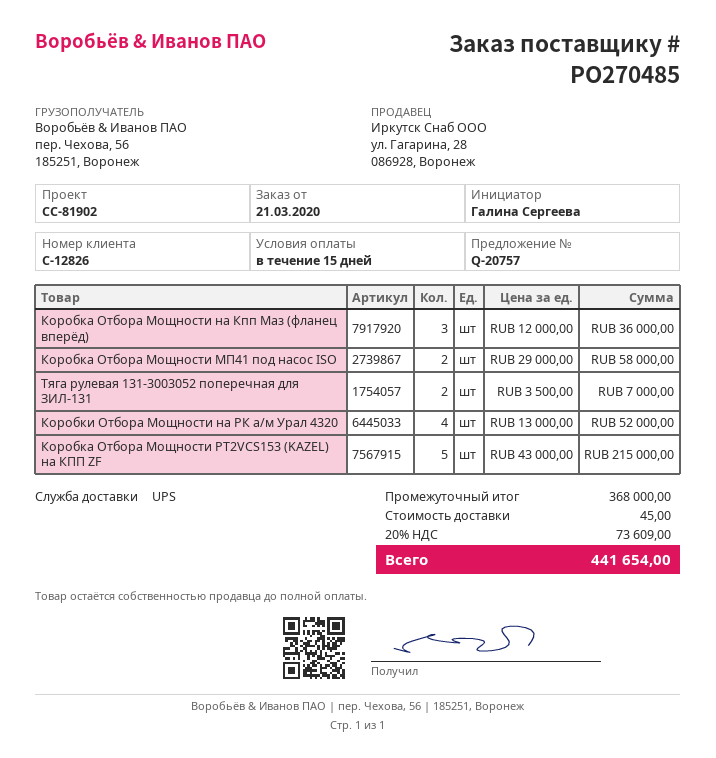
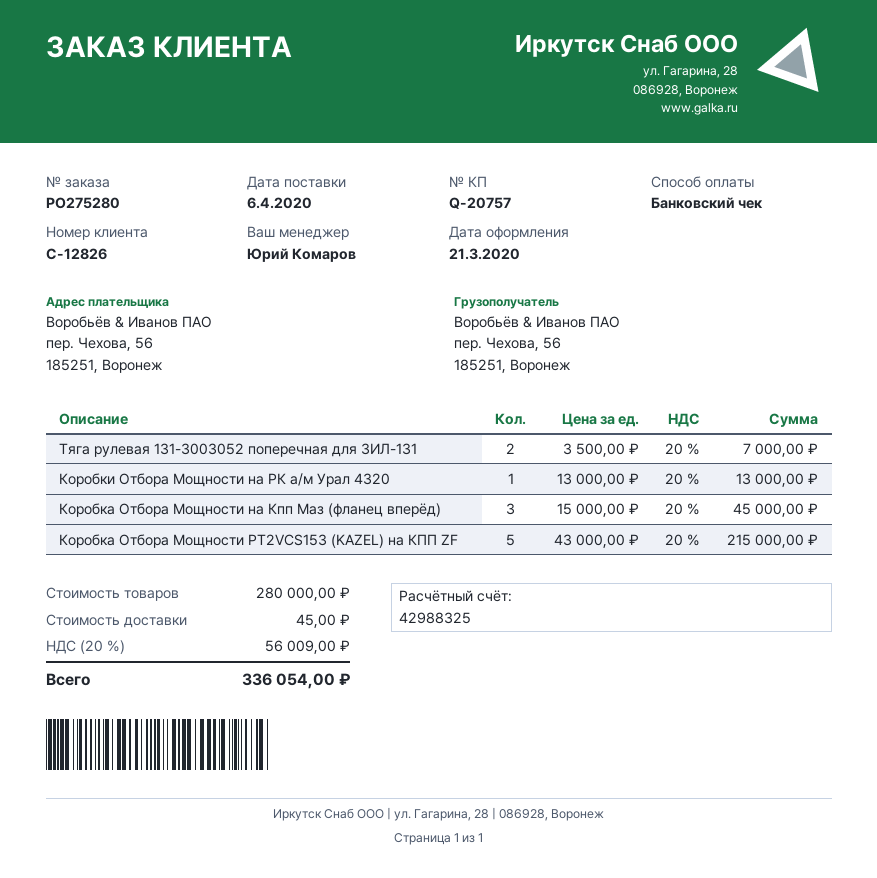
order number: PO270485 -> PO275280
Коробка Отбора Мощности на Кпп Маз (фланец вперёд): 3 x 12000.00 = 36000.00 -> 3 x 15000.00 = 45000.00
Коробка Отбора Мощности МП41 под насос ISO: 2 x 29000.00 = 58000.00 -> none
Коробки Отбора Мощности на РК а/м Урал 4320: 4 x 13000.00 = 52000.00 -> 1 x 13000.00 = 13000.00
subtotal: 368000.00 -> 280000.00
tax: 20% = 73609.00 -> 20% = 56009.00
total: 441654.00 -> 336054.00

